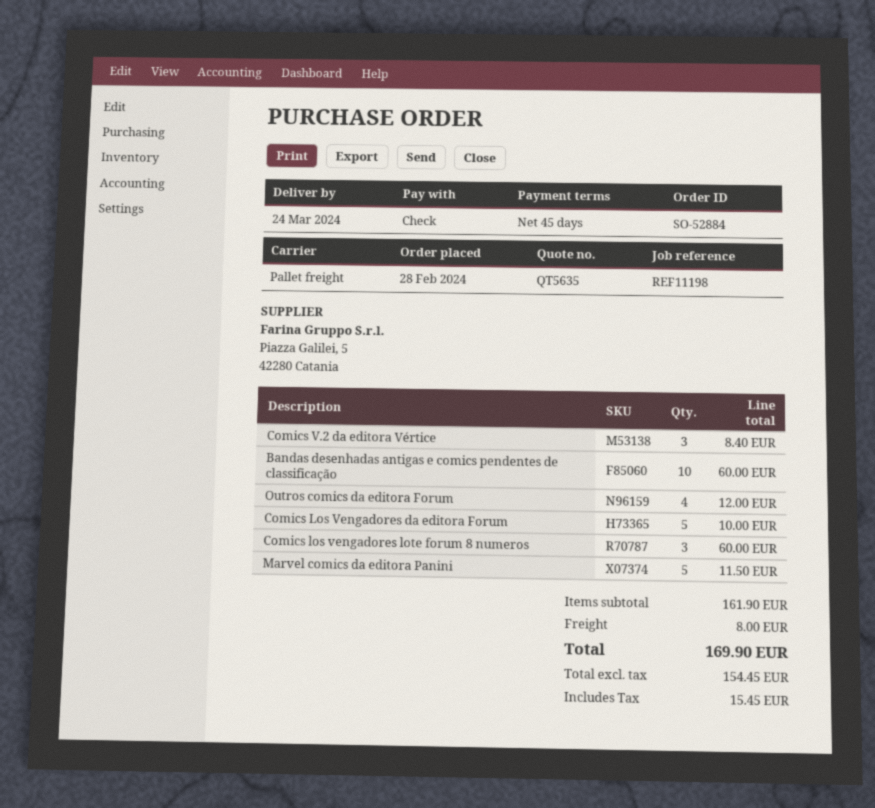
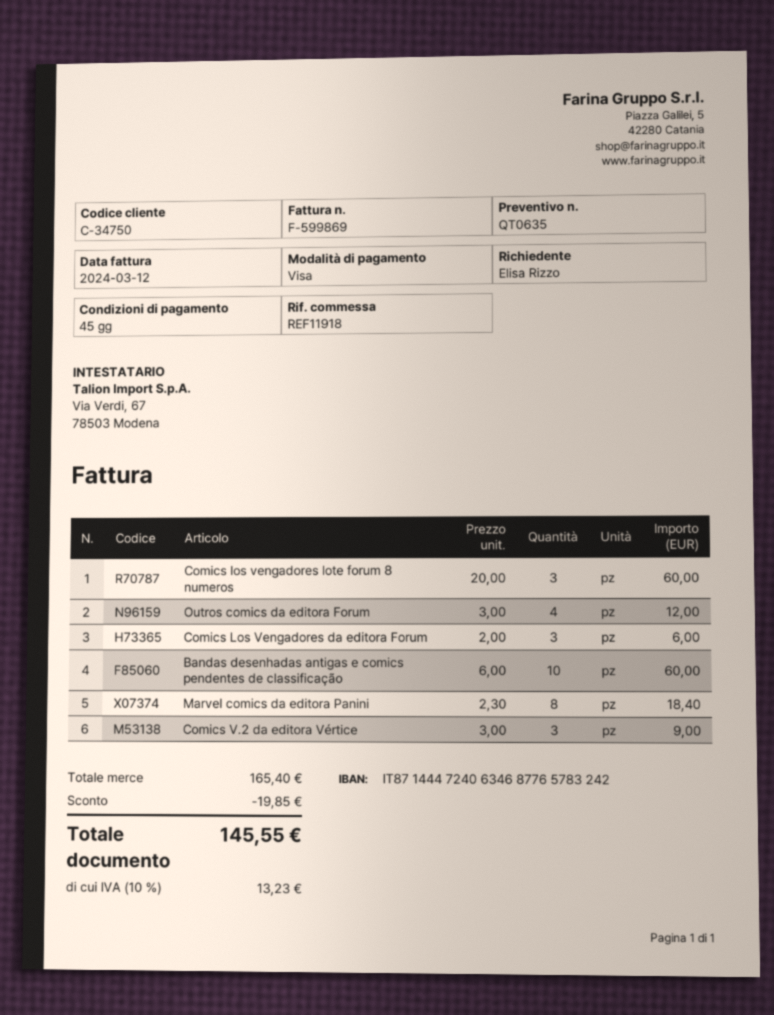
quote number: QT5635 -> QT0635
reference: REF11198 -> REF11918
payment method: cheque -> Visa
Comics V.2 da editora Vértice: 3 for 8.40 -> 3 for 9.00
Comics Los Vengadores da editora Forum: 5 for 10.00 -> 3 for 6.00
Marvel comics da editora Panini: 5 for 11.50 -> 8 for 18.40
subtotal: 161.90 -> 165.40
discount: none -> 19.85
shipping: 8.00 -> none
tax: 15.45 -> 13.23
total: 169.90 -> 145.55

